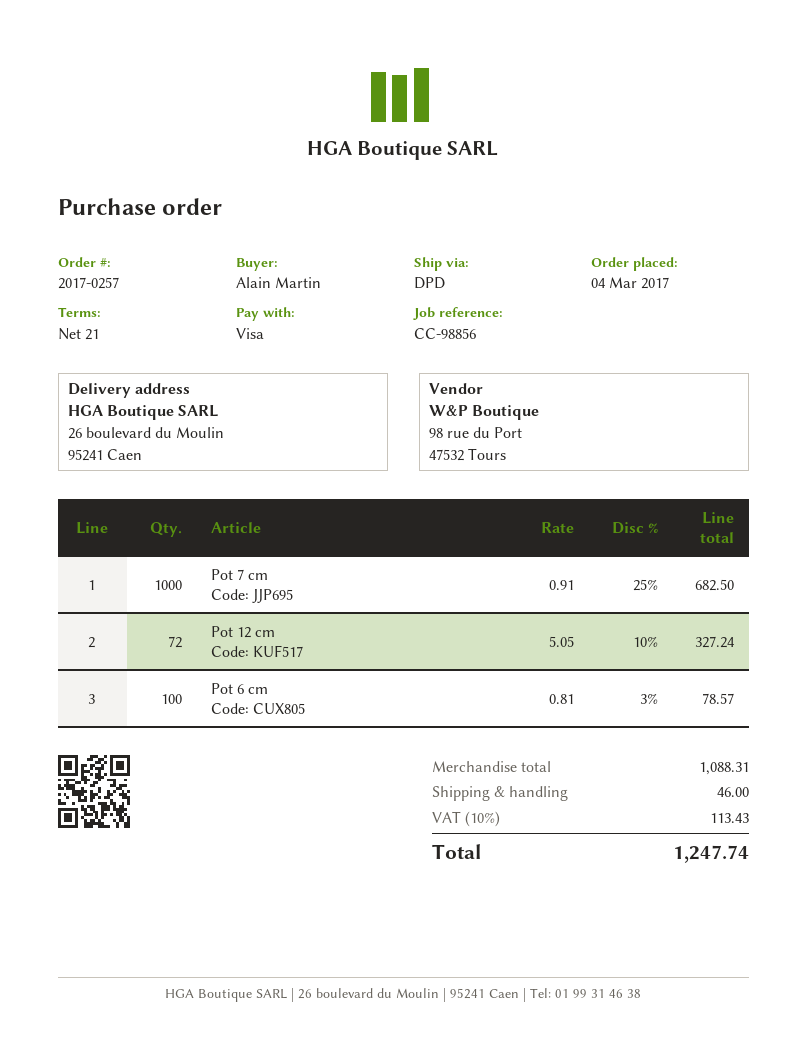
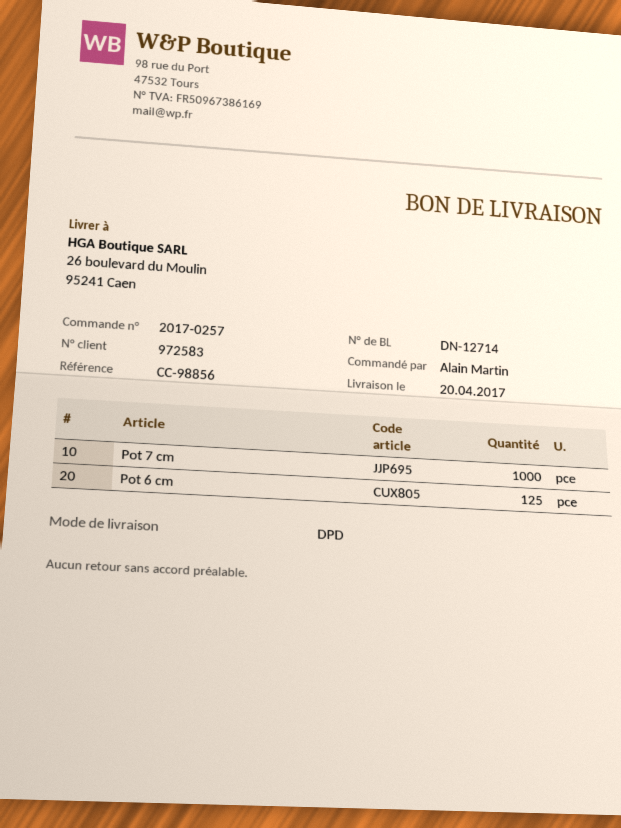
Pot 12 cm: 72 -> none
Pot 6 cm: 100 -> 125

